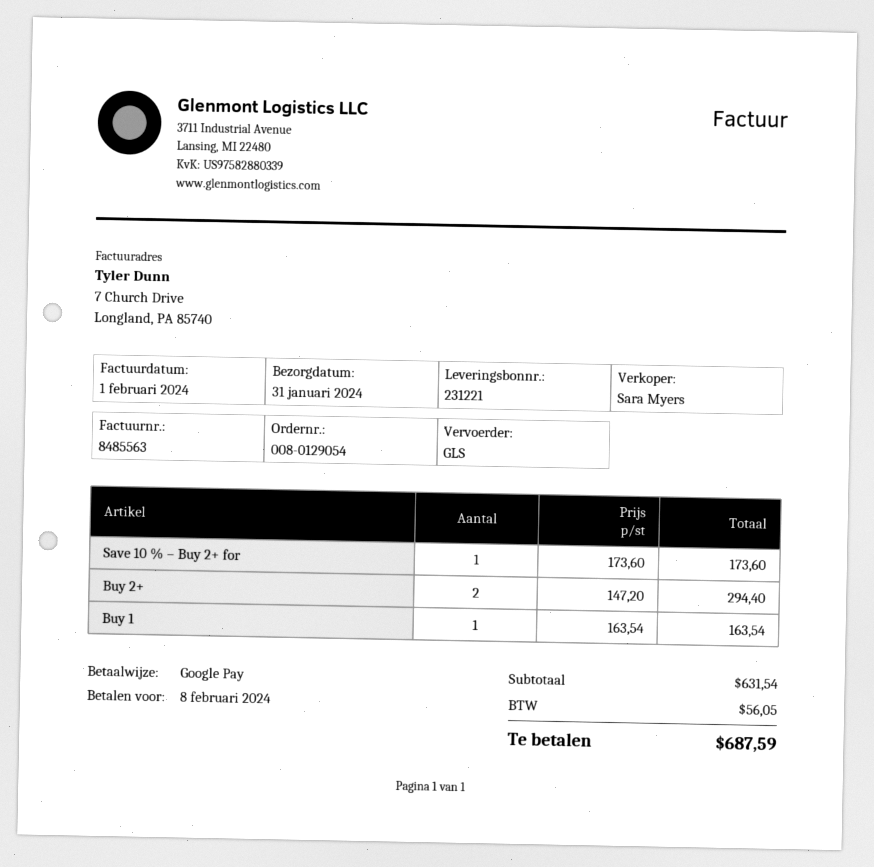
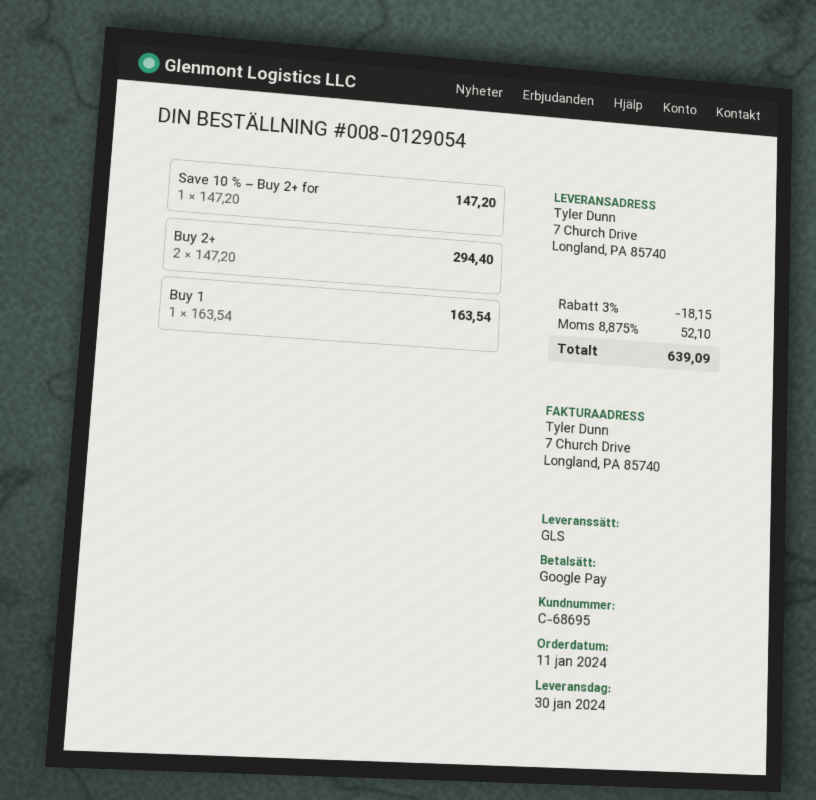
delivery date: 2024-01-31 -> 2024-01-30
Save 10 % – Buy 2+ for: 1 x 173.60 = 173.60 -> 1 x 147.20 = 147.20
discount: none -> 3% = 18.15
tax: 56.05 -> 52.10
total: 687.59 -> 639.09

